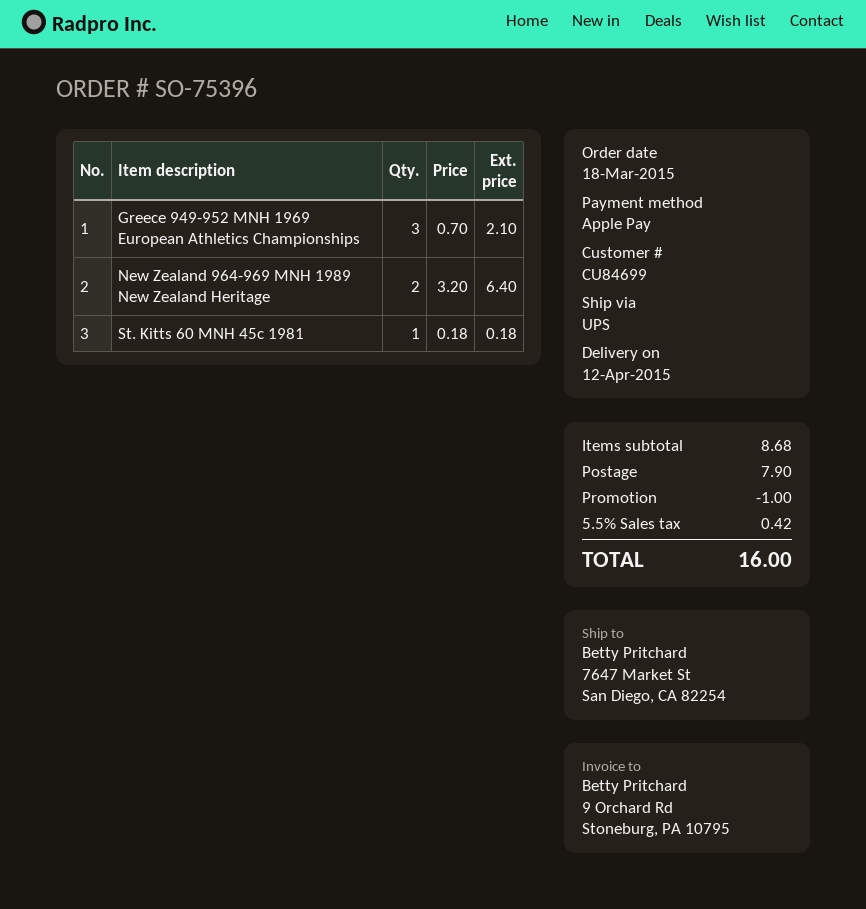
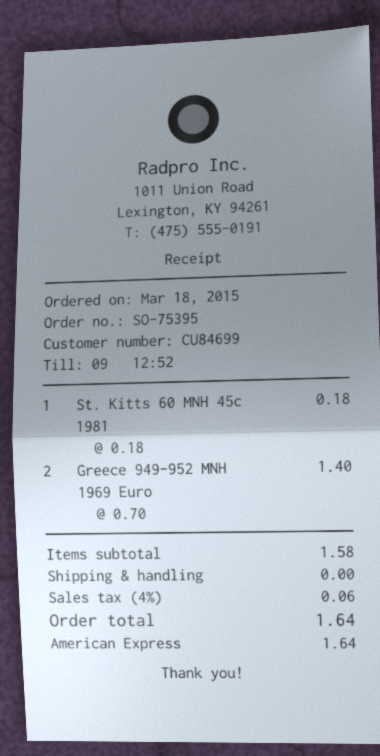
order number: SO-75396 -> SO-75395
payment method: Apple Pay -> American Express
Greece 949-952 MNH 1969 European Athletics Championships: 3 x 0.70 = 2.10 -> 2 x 0.70 = 1.40
New Zealand 964-969 MNH 1989 New Zealand Heritage: 2 x 3.20 = 6.40 -> none
subtotal: 8.68 -> 1.58
discount: 1.00 -> none
shipping: 7.90 -> 0.00
tax: 5.5% = 0.42 -> 4% = 0.06
total: 16.00 -> 1.64

